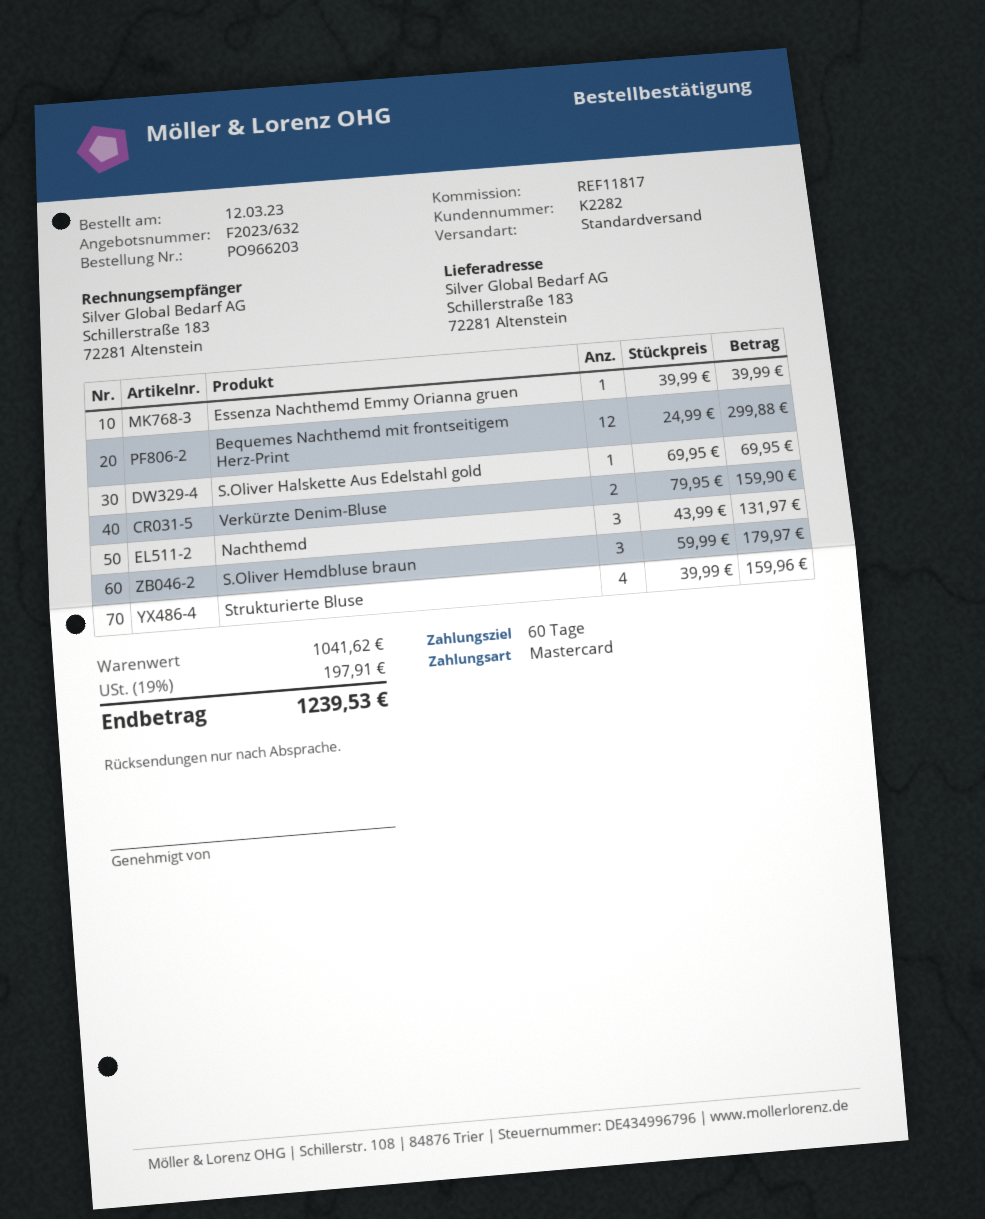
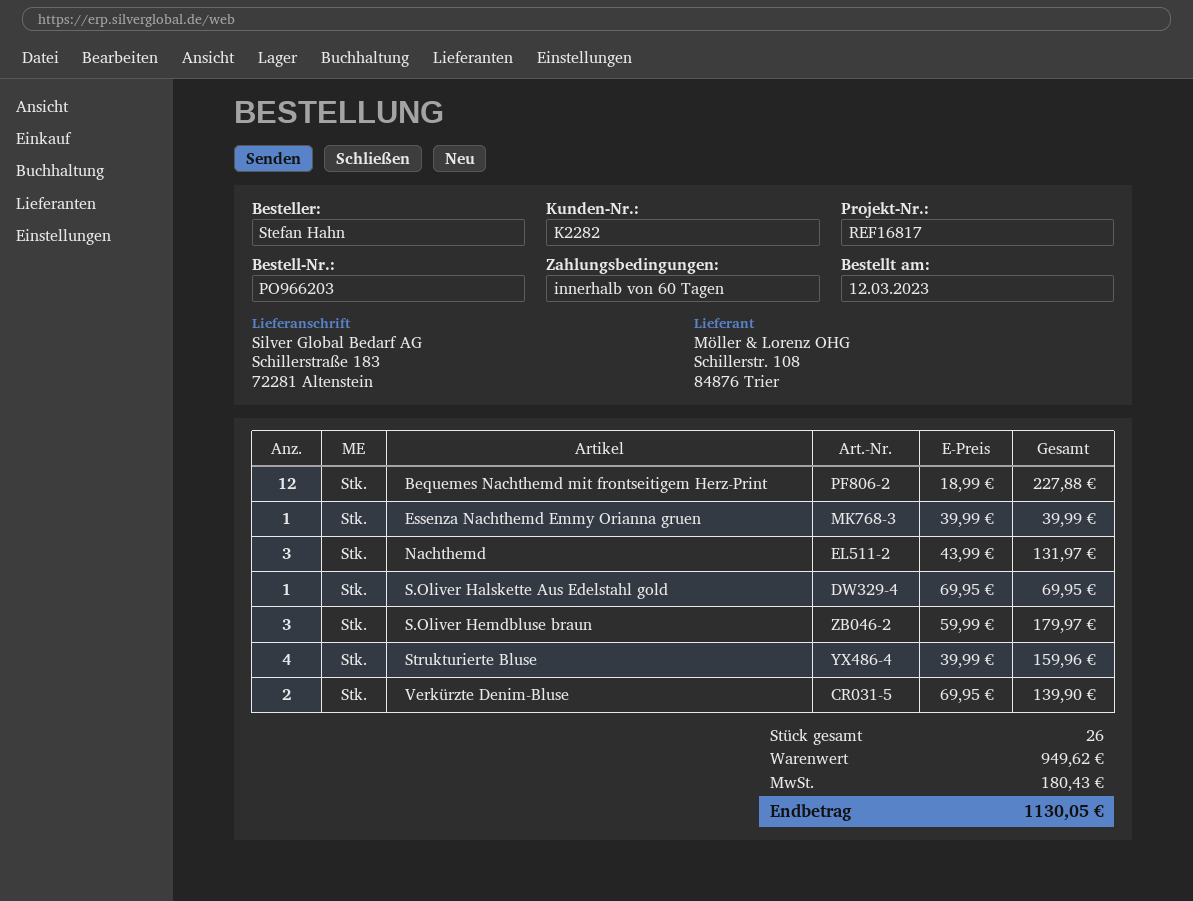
reference: REF11817 -> REF16817
Bequemes Nachthemd mit frontseitigem Herz-Print: 12 x 24.99 = 299.88 -> 12 x 18.99 = 227.88
Verkürzte Denim-Bluse: 2 x 79.95 = 159.90 -> 2 x 69.95 = 139.90
subtotal: 1041.62 -> 949.62
tax: 197.91 -> 180.43
total: 1239.53 -> 1130.05

